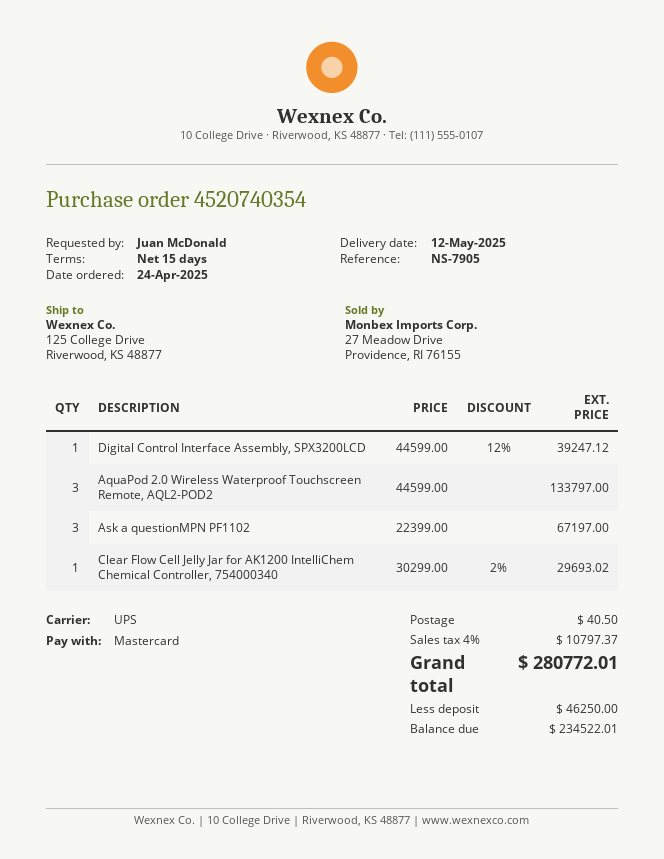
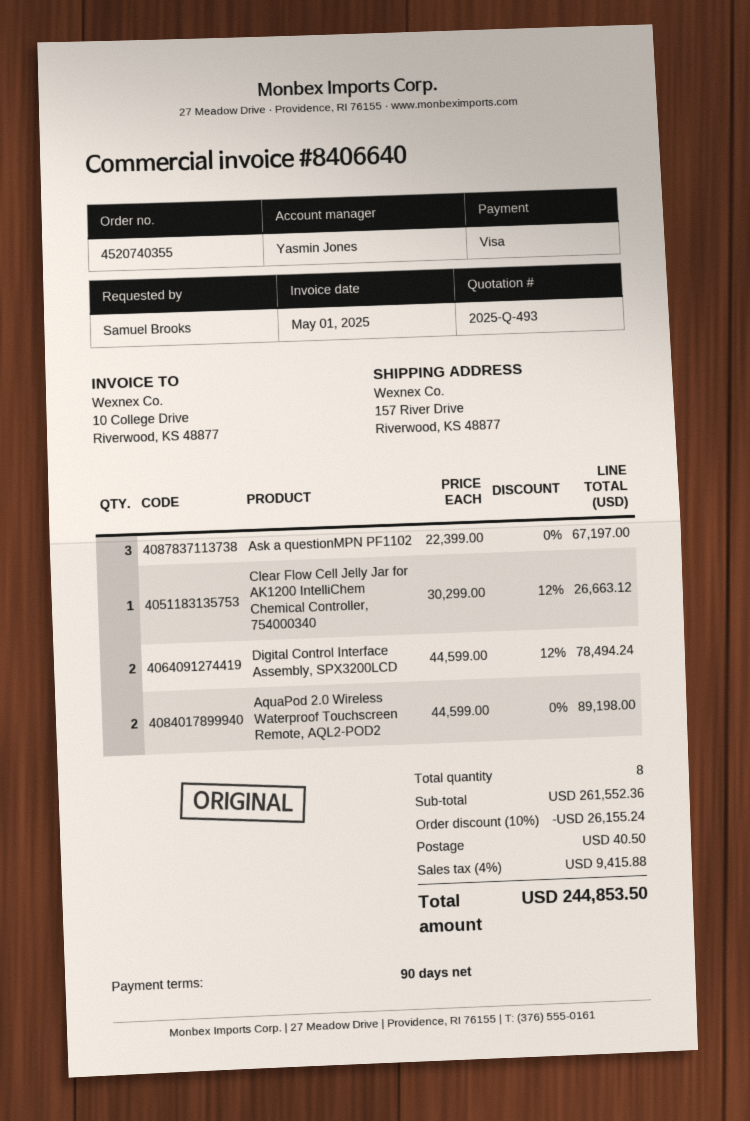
order number: 4520740354 -> 4520740355
payment terms: 15 days -> 90 days
ordered by: Juan McDonald -> Samuel Brooks
payment method: Mastercard -> Visa
ship to: 125 College Drive, Riverwood, KS 48877 -> 157 River Drive, Riverwood, KS 48877
Digital Control Interface Assembly, SPX3200LCD: 1 x 44599.00 - 12% = 39247.12 -> 2 x 44599.00 - 12% = 78494.24
AquaPod 2.0 Wireless Waterproof Touchscreen Remote, AQL2-POD2: 3 x 44599.00 = 133797.00 -> 2 x 44599.00 = 89198.00
Clear Flow Cell Jelly Jar for AK1200 IntelliChem Chemical Controller, 754000340: 1 x 30299.00 - 2% = 29693.02 -> 1 x 30299.00 - 12% = 26663.12
discount: none -> 10% = 26155.24
tax: 4% = 10797.37 -> 4% = 9415.88
total: 280772.01 -> 244853.50

